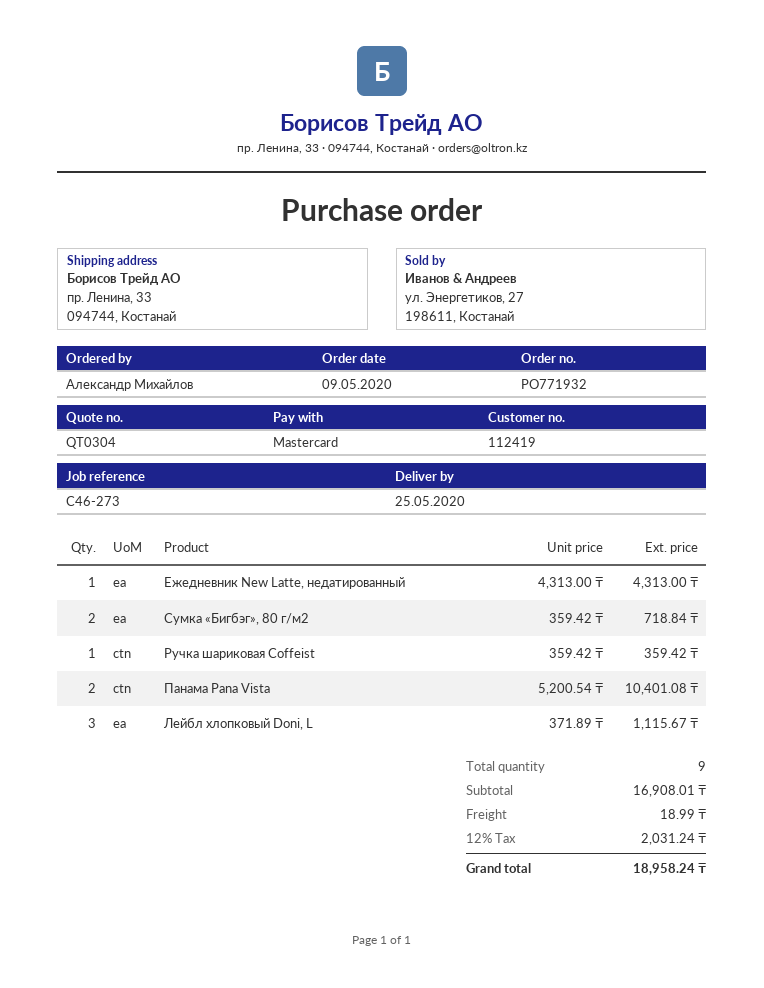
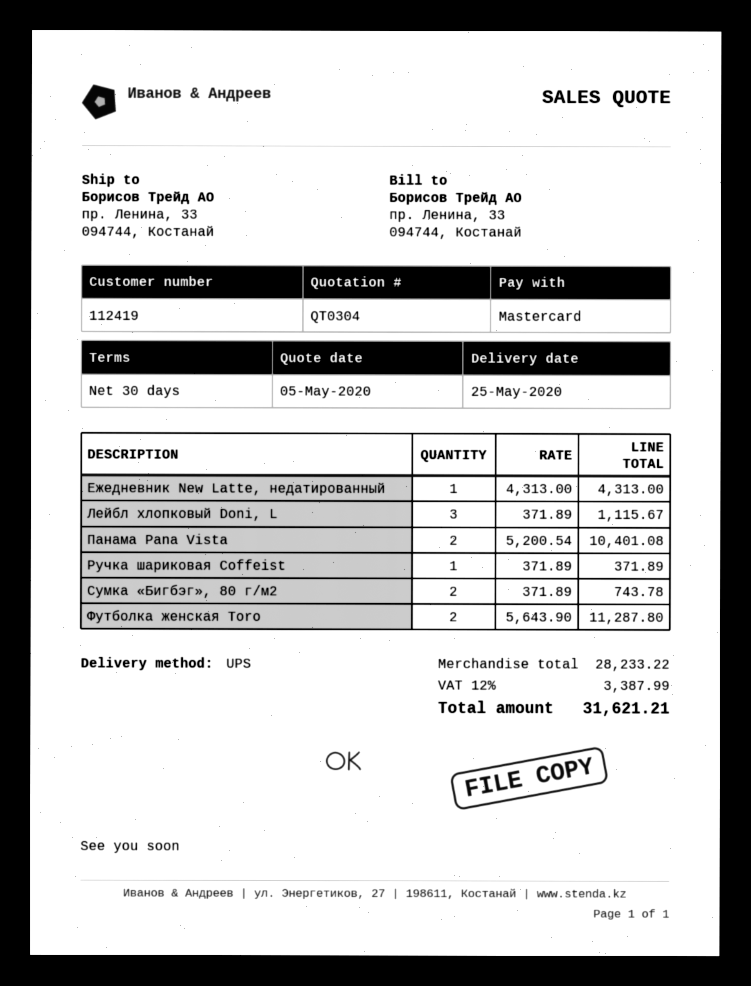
Сумка «Бигбэг», 80 г/м2: 2 x 359.42 = 718.84 -> 2 x 371.89 = 743.78
Ручка шариковая Coffeist: 1 x 359.42 = 359.42 -> 1 x 371.89 = 371.89
Футболка женская Toro: none -> 2 x 5643.90 = 11287.80
subtotal: 16908.01 -> 28233.22
shipping: 18.99 -> none
tax: 12% = 2031.24 -> 12% = 3387.99
total: 18958.24 -> 31621.21

